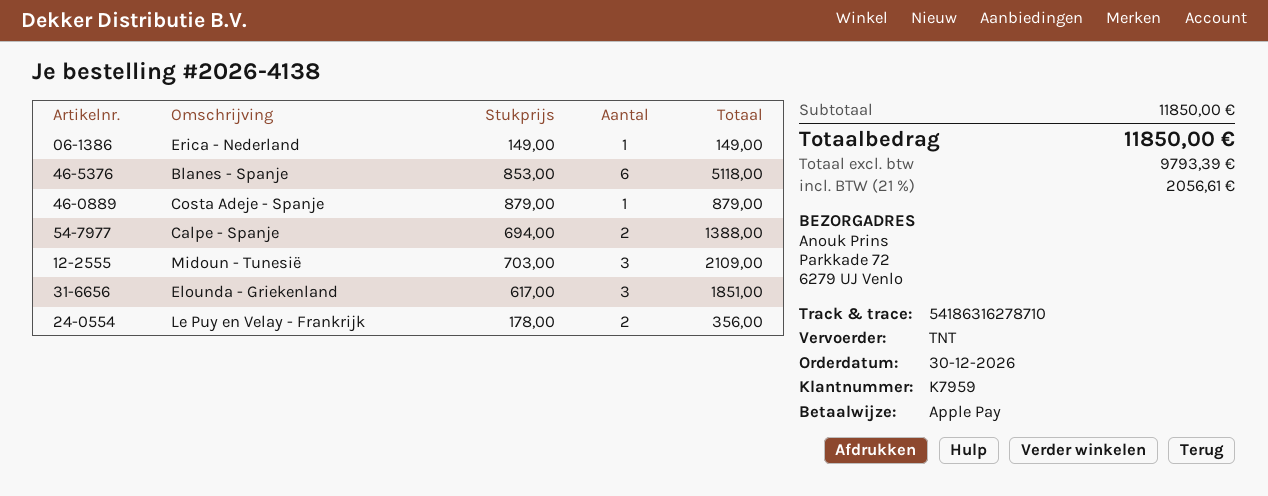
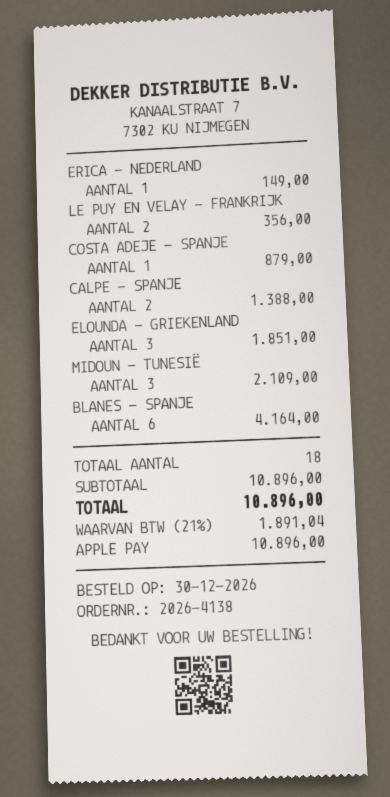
Blanes - Spanje: 6 for 5118.00 -> 6 for 4164.00
subtotal: 11850.00 -> 10896.00
tax: 21% = 2056.61 -> 21% = 1891.04
total: 11850.00 -> 10896.00

